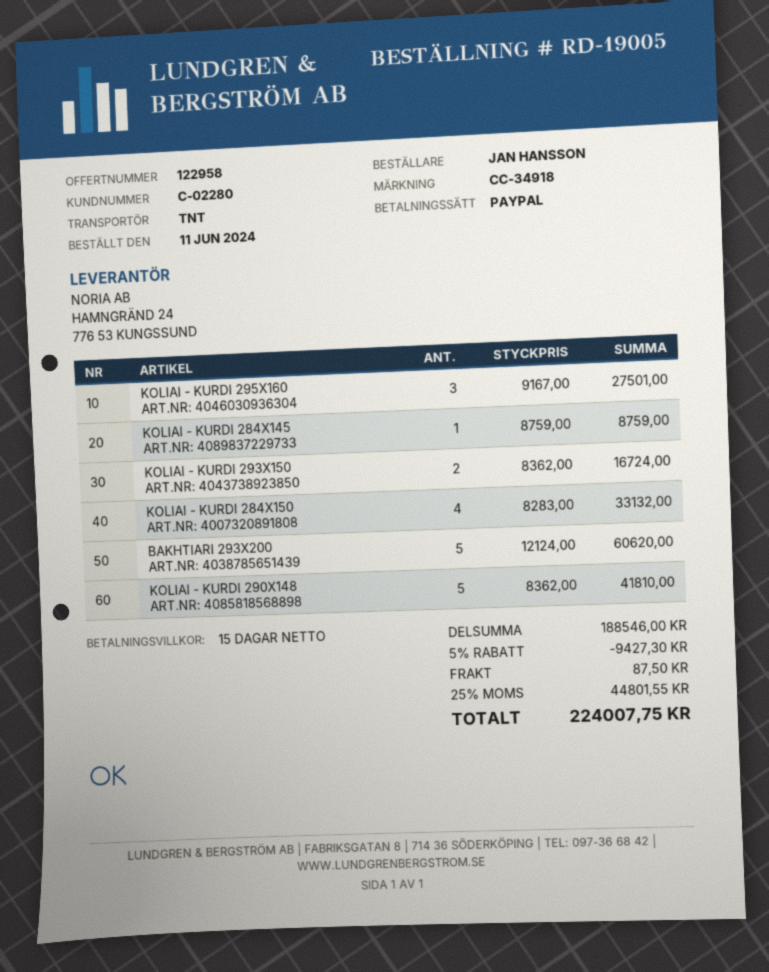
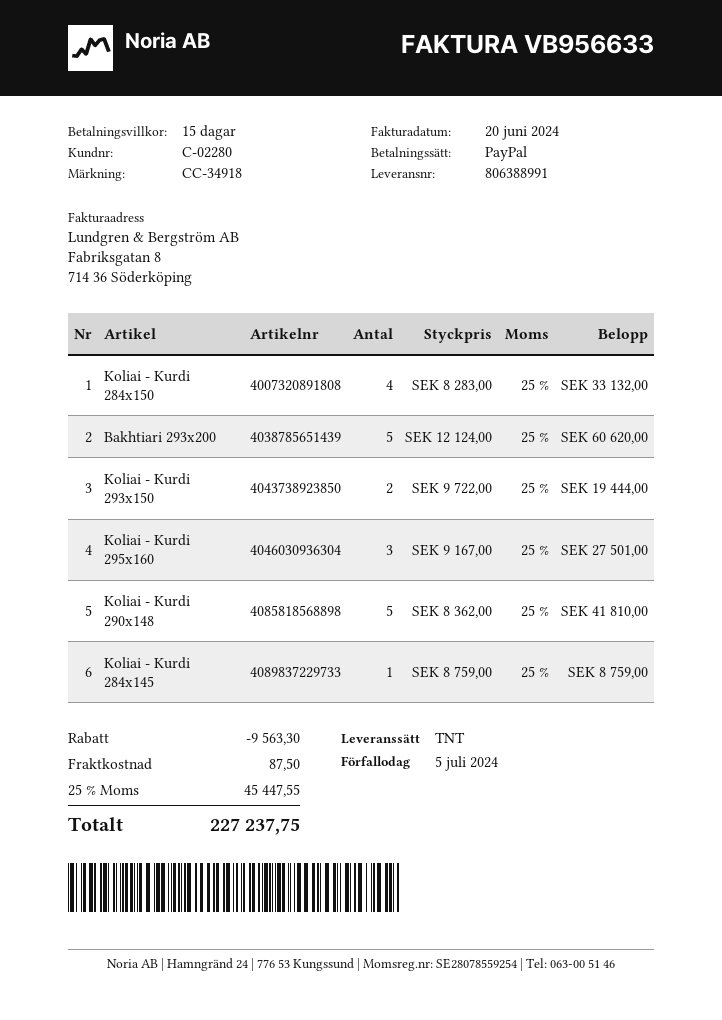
KOLIAI - KURDI 293X150: 2 x 8362.00 = 16724.00 -> 2 x 9722.00 = 19444.00
discount: 9427.30 -> 9563.30
tax: 25% = 44801.55 -> 25% = 45447.55
total: 224007.75 -> 227237.75

